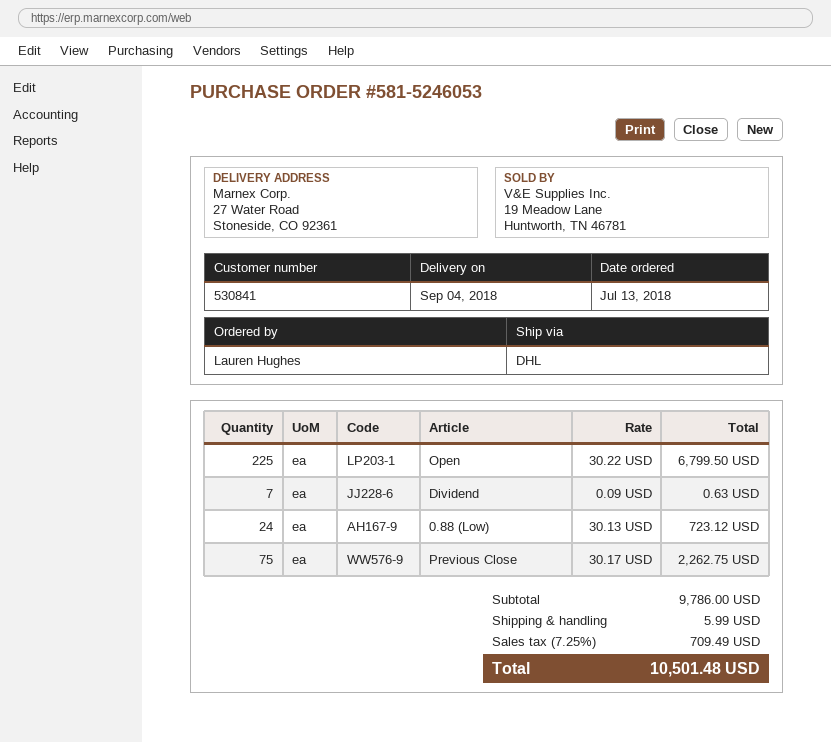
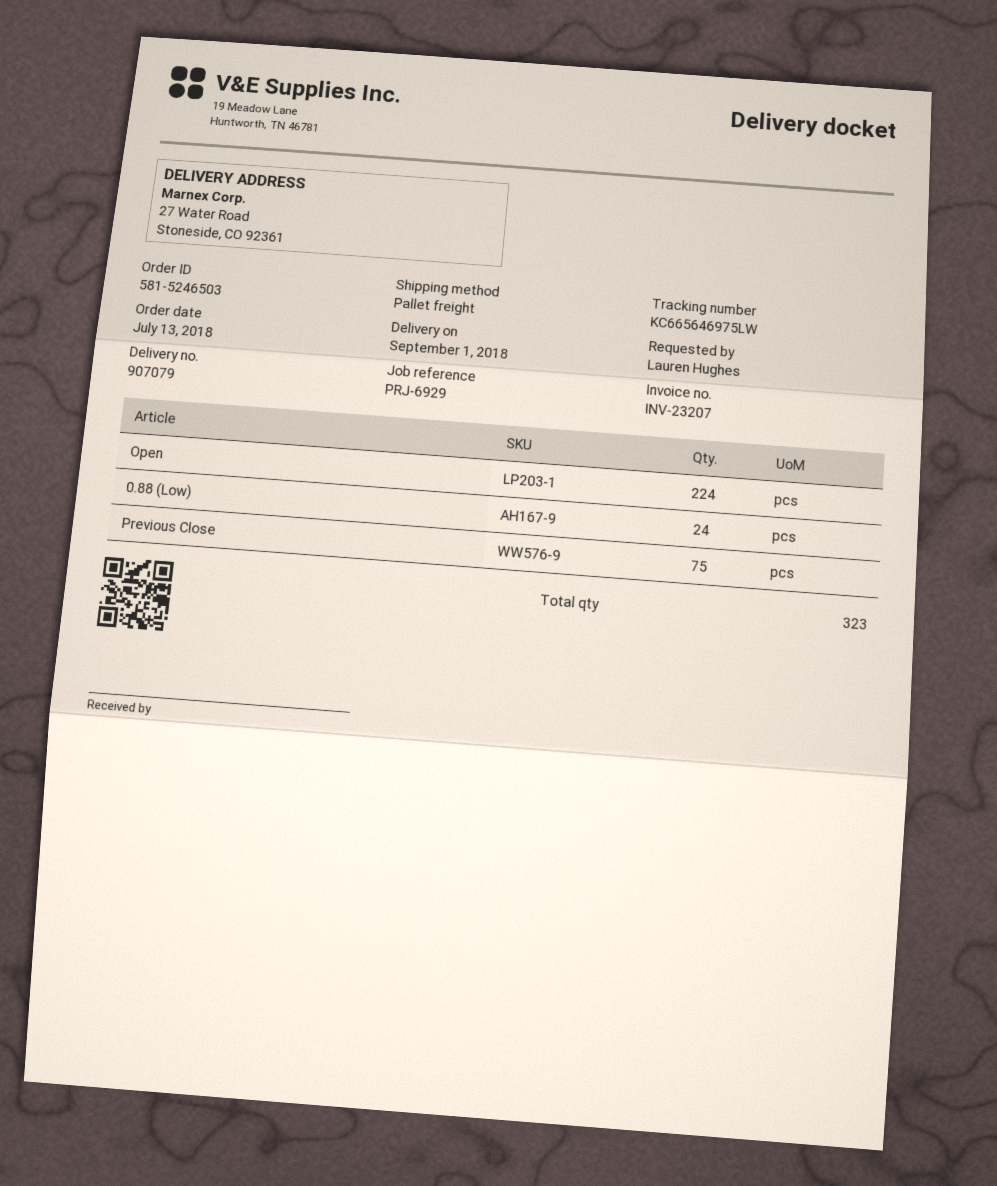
order number: 581-5246053 -> 581-5246503
delivery date: 2018-09-04 -> 2018-09-01
shipping method: DHL -> pallet freight
Open: 225 -> 224
Dividend: 7 -> none

